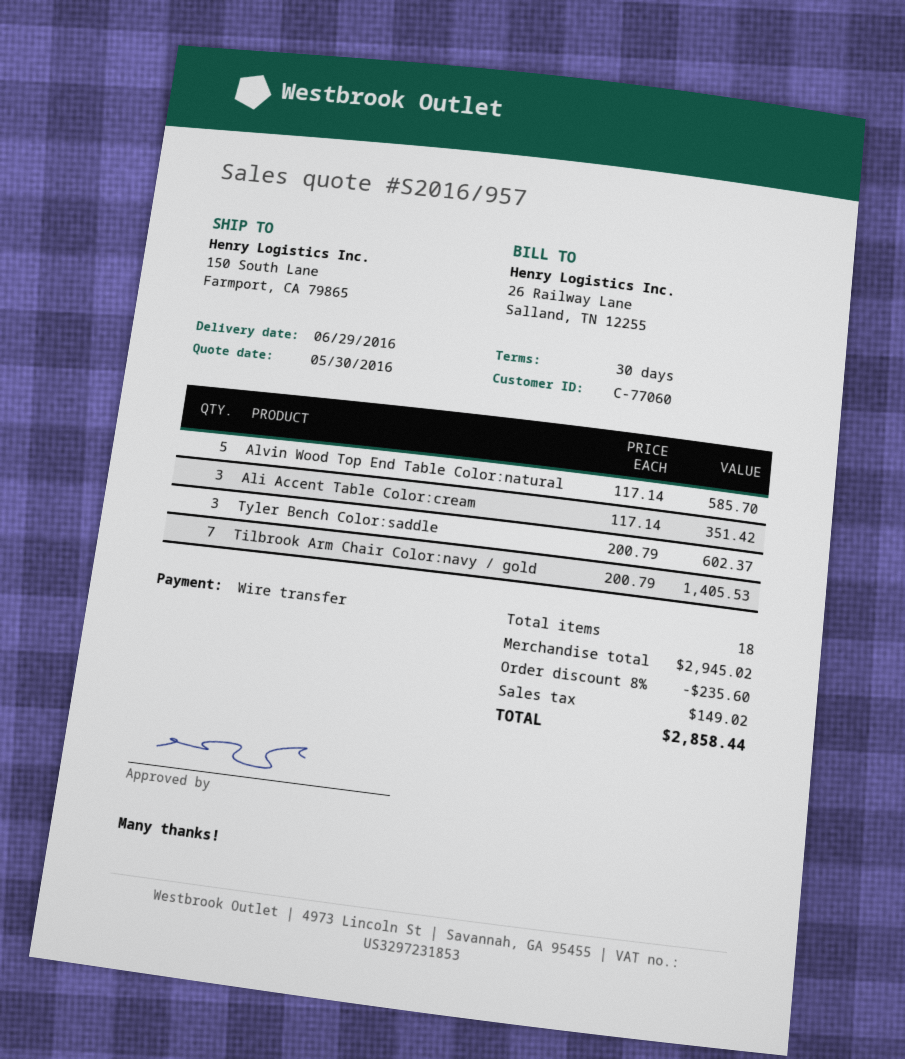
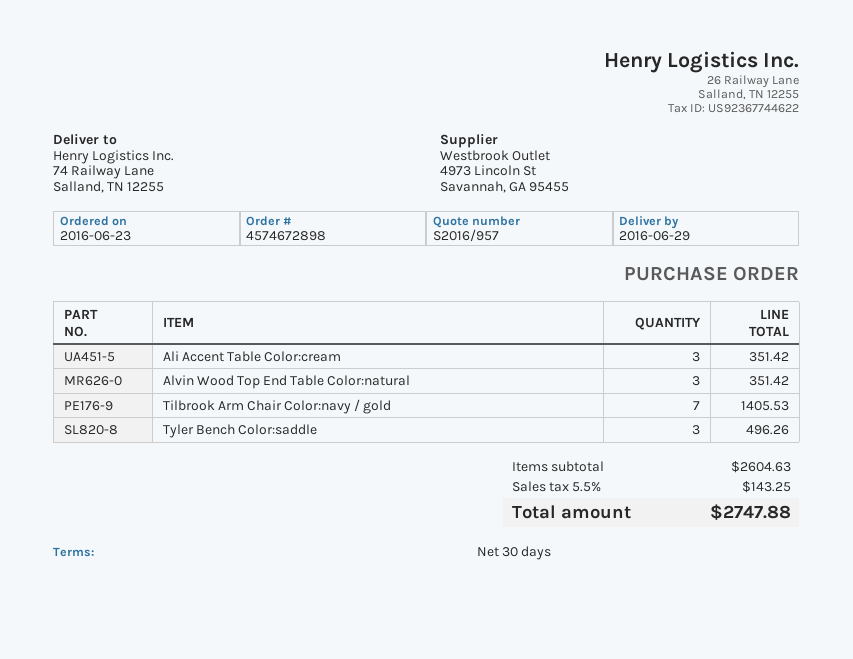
ship to: 150 South Lane, Farmport, CA 79865 -> 74 Railway Lane, Salland, TN 12255
Alvin Wood Top End Table Color:natural: 5 for 585.70 -> 3 for 351.42
Tyler Bench Color:saddle: 3 for 602.37 -> 3 for 496.26
subtotal: 2945.02 -> 2604.63
discount: 8% = 235.60 -> none
tax: 149.02 -> 143.25
total: 2858.44 -> 2747.88

